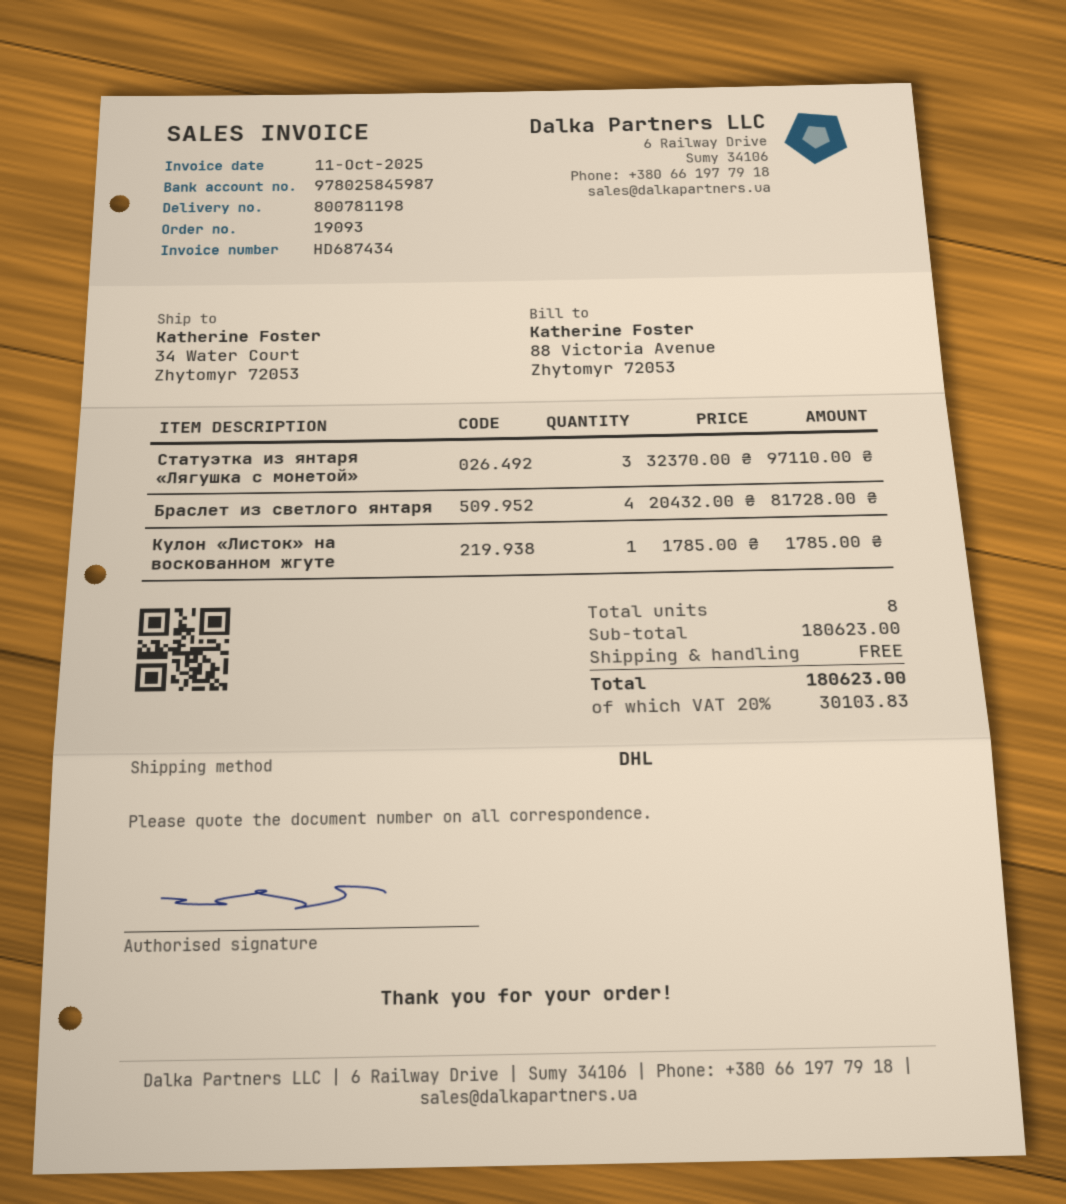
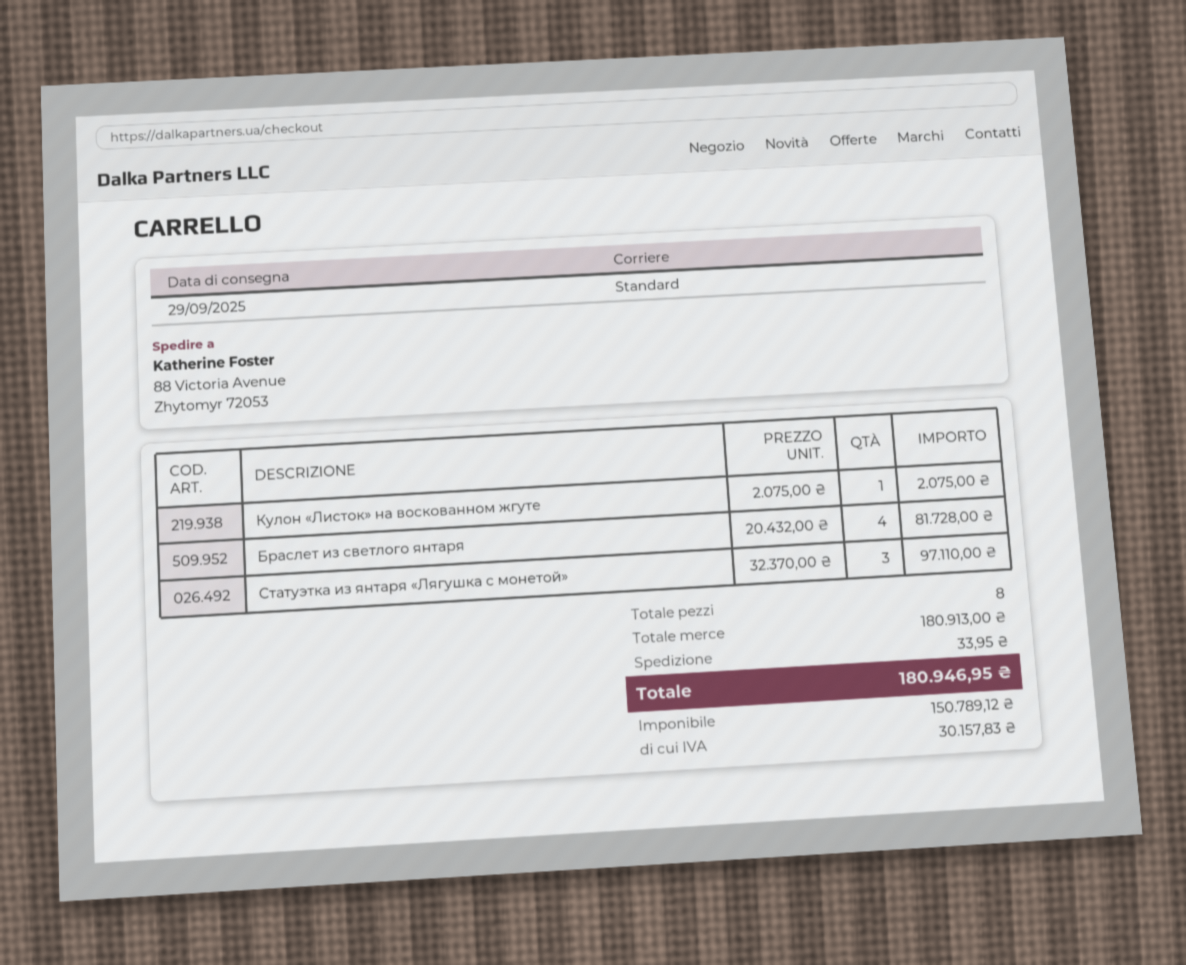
shipping method: DHL -> standard
ship to: 34 Water Court, Zhytomyr 72053 -> 88 Victoria Avenue, Zhytomyr 72053
Кулон «Листок» на воскованном жгуте: 1 x 1785.00 = 1785.00 -> 1 x 2075.00 = 2075.00
subtotal: 180623.00 -> 180913.00
shipping: 0.00 -> 33.95
tax: 30103.83 -> 30157.83
total: 180623.00 -> 180946.95

